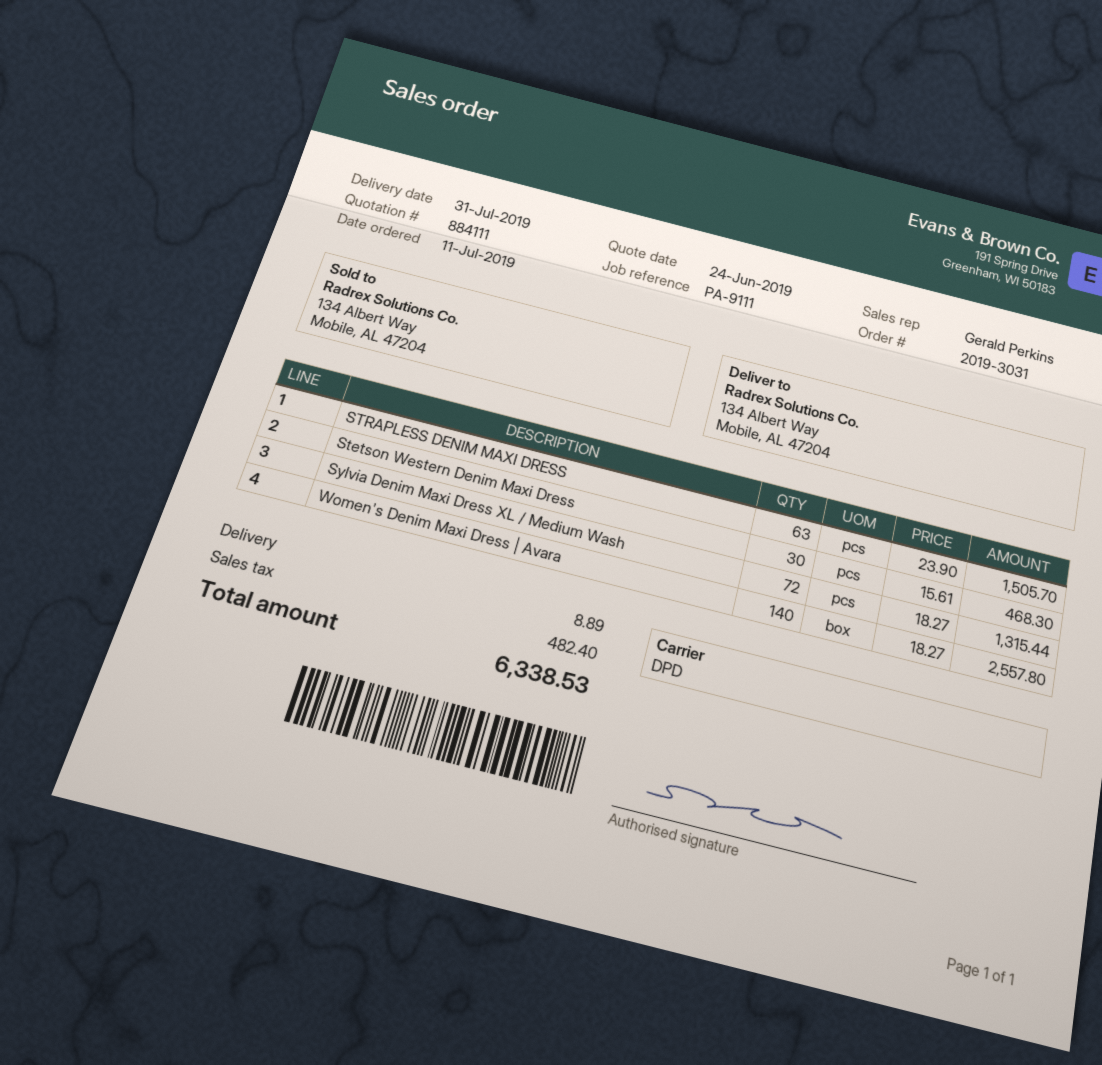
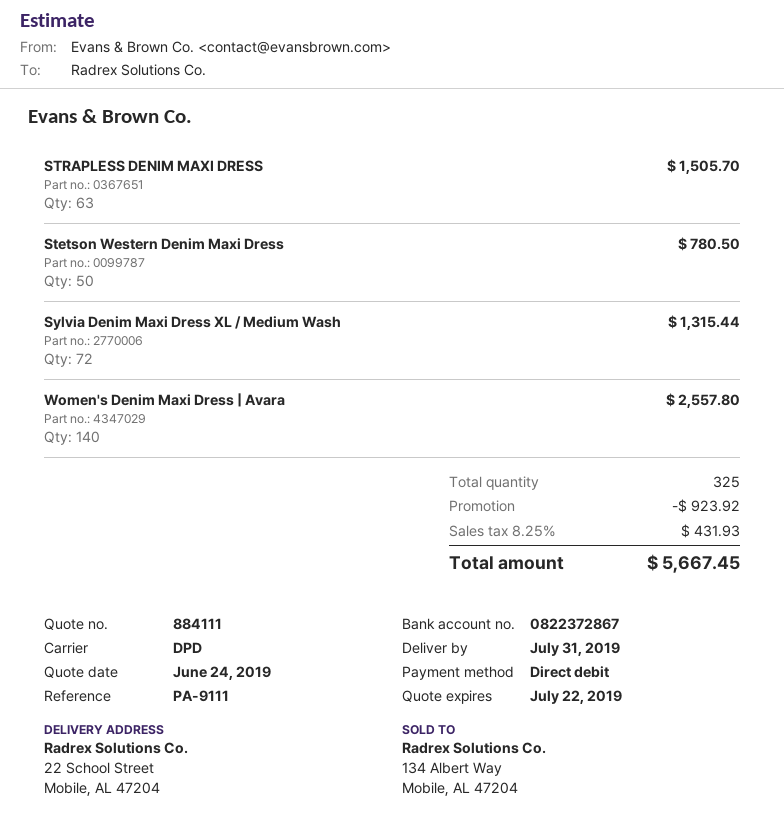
ship to: 134 Albert Way, Mobile, AL 47204 -> 22 School Street, Mobile, AL 47204
Stetson Western Denim Maxi Dress: 30 for 468.30 -> 50 for 780.50
discount: none -> 923.92
shipping: 8.89 -> none
tax: 482.40 -> 431.93
total: 6338.53 -> 5667.45

